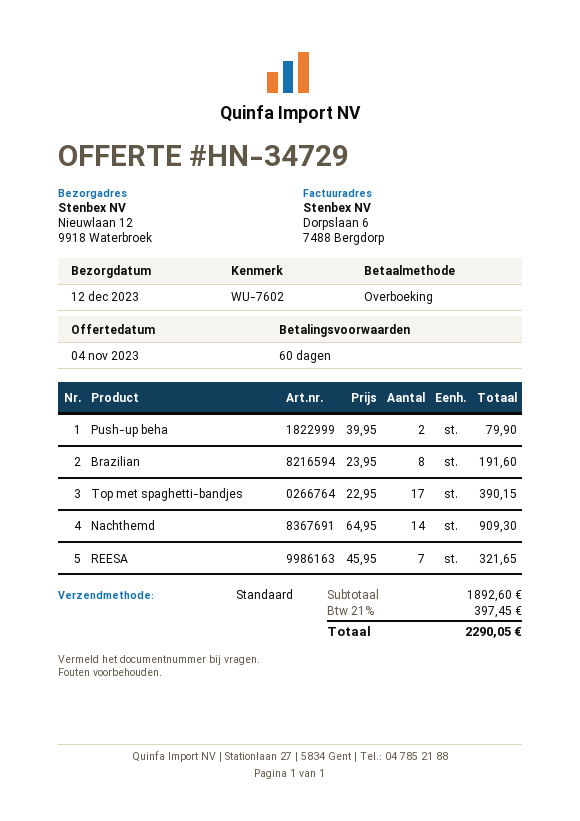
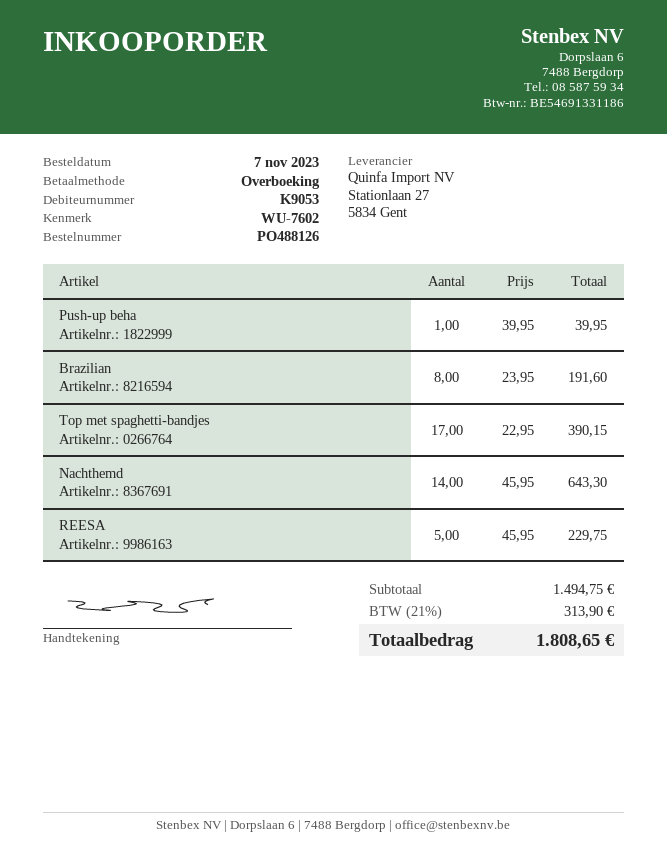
Push-up beha: 2 x 39.95 = 79.90 -> 1 x 39.95 = 39.95
Nachthemd: 14 x 64.95 = 909.30 -> 14 x 45.95 = 643.30
REESA: 7 x 45.95 = 321.65 -> 5 x 45.95 = 229.75
subtotal: 1892.60 -> 1494.75
tax: 21% = 397.45 -> 21% = 313.90
total: 2290.05 -> 1808.65

